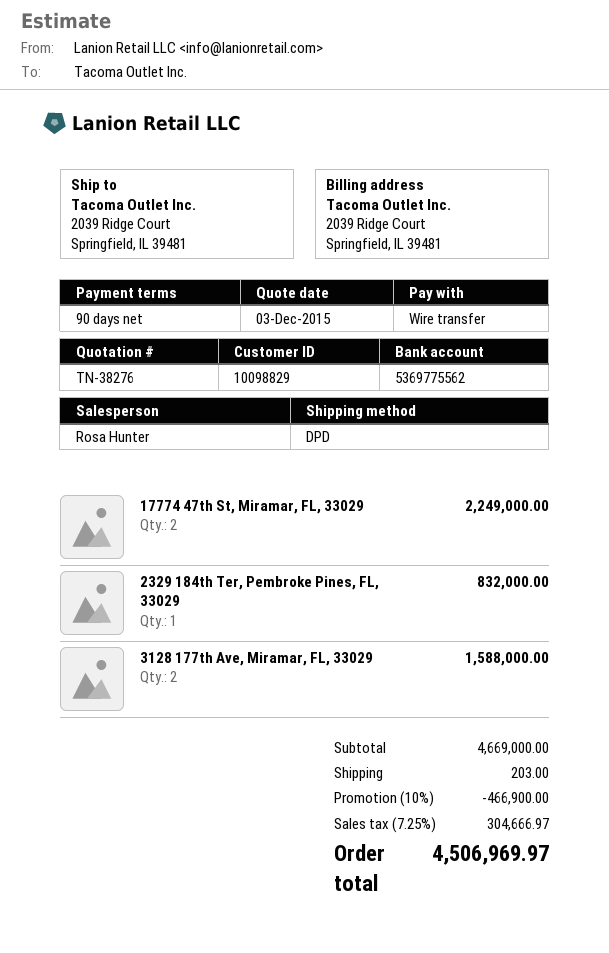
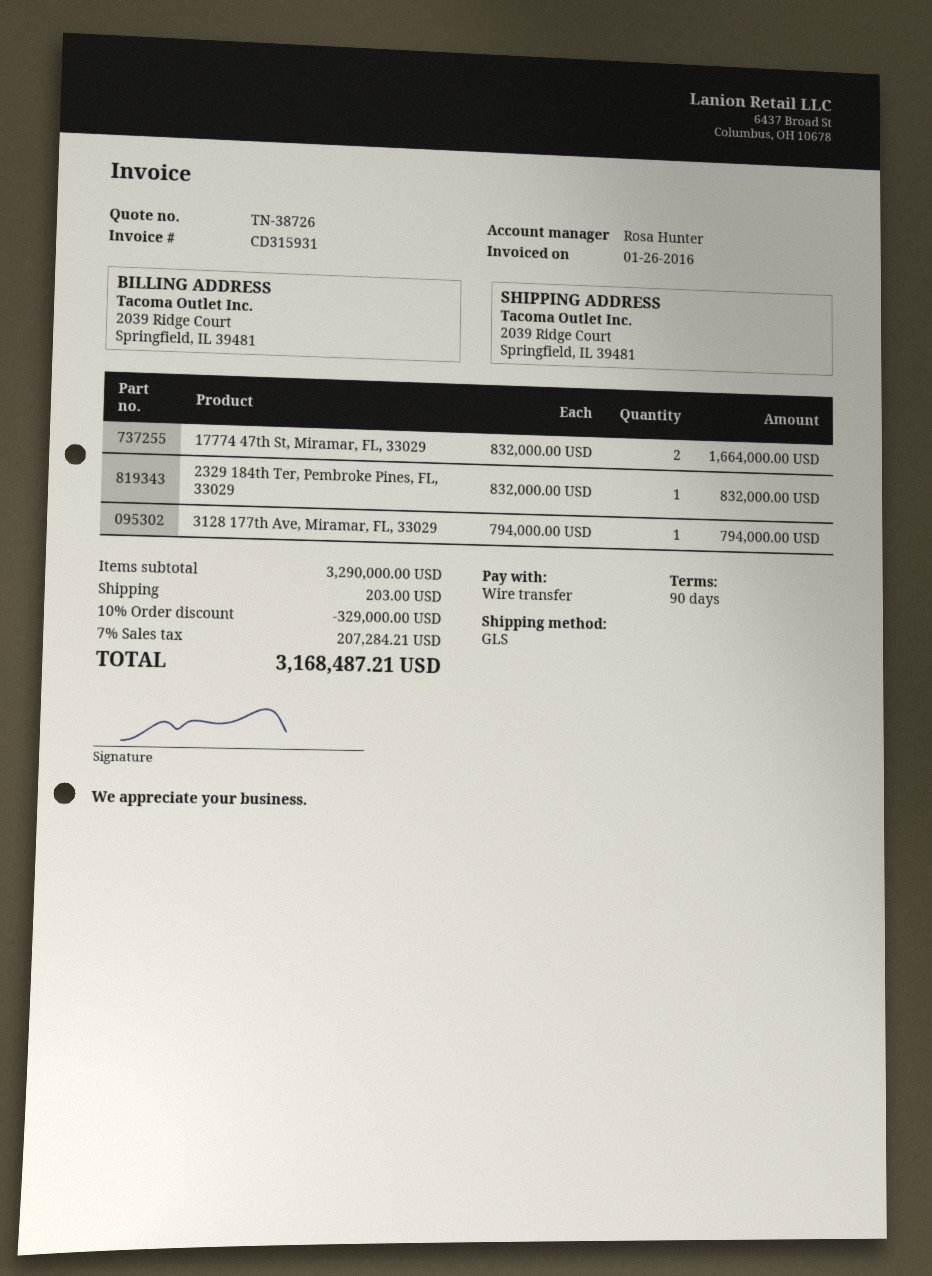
quote number: TN-38276 -> TN-38726
shipping method: DPD -> GLS
17774 47th St, Miramar, FL, 33029: 2 for 2249000.00 -> 2 for 1664000.00
3128 177th Ave, Miramar, FL, 33029: 2 for 1588000.00 -> 1 for 794000.00
subtotal: 4669000.00 -> 3290000.00
discount: 10% = 466900.00 -> 10% = 329000.00
tax: 7.25% = 304666.97 -> 7% = 207284.21
total: 4506969.97 -> 3168487.21

